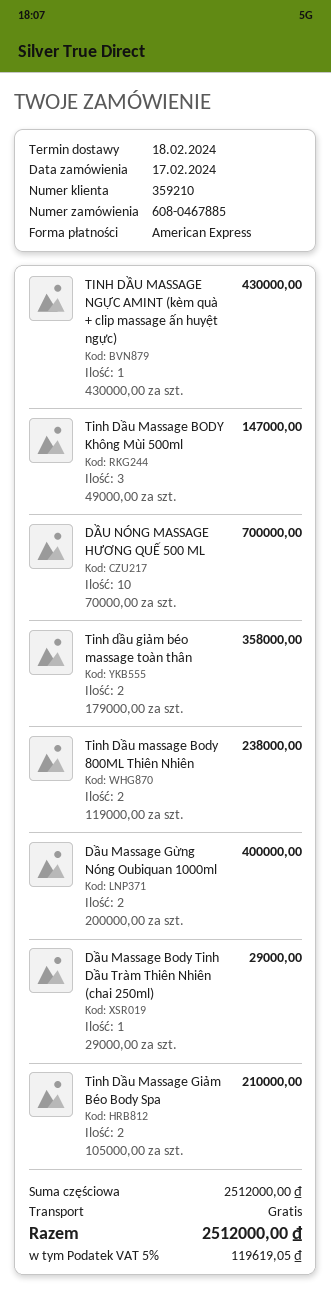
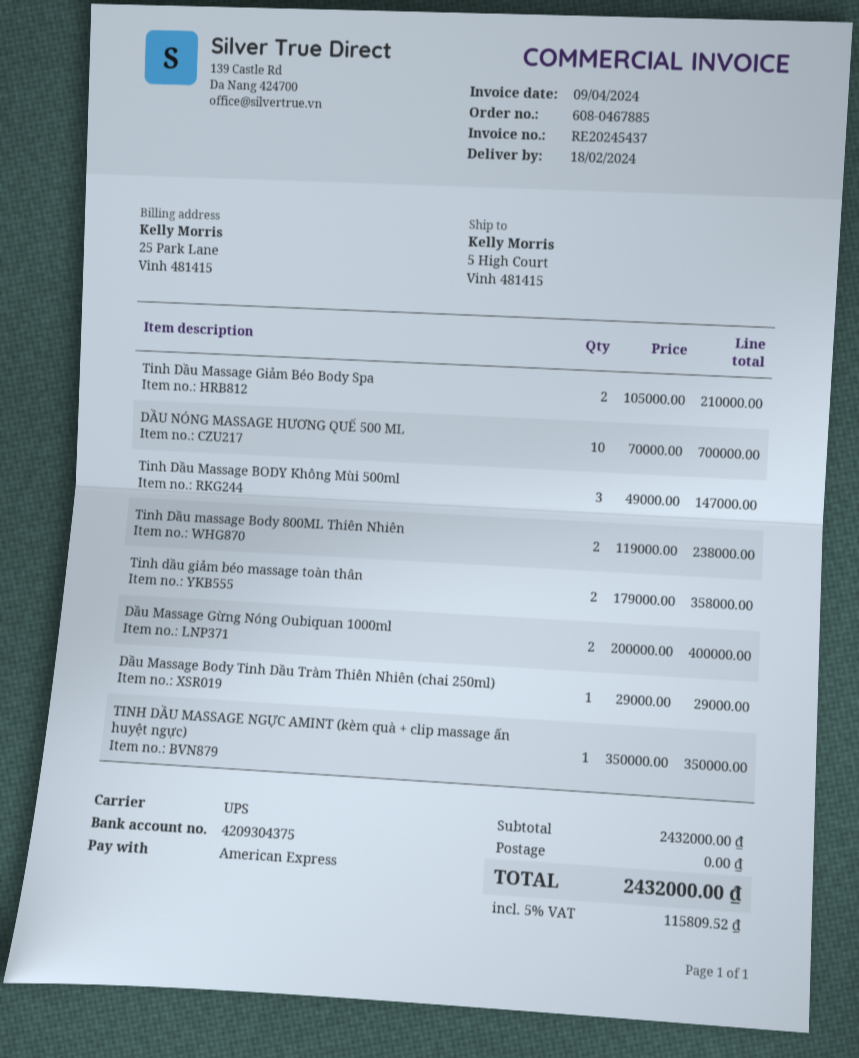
TINH DẦU MASSAGE NGỰC AMINT (kèm quà + clip massage ấn huyệt ngực): 1 x 430000.00 = 430000.00 -> 1 x 350000.00 = 350000.00
subtotal: 2512000.00 -> 2432000.00
tax: 5% = 119619.05 -> 5% = 115809.52
total: 2512000.00 -> 2432000.00

